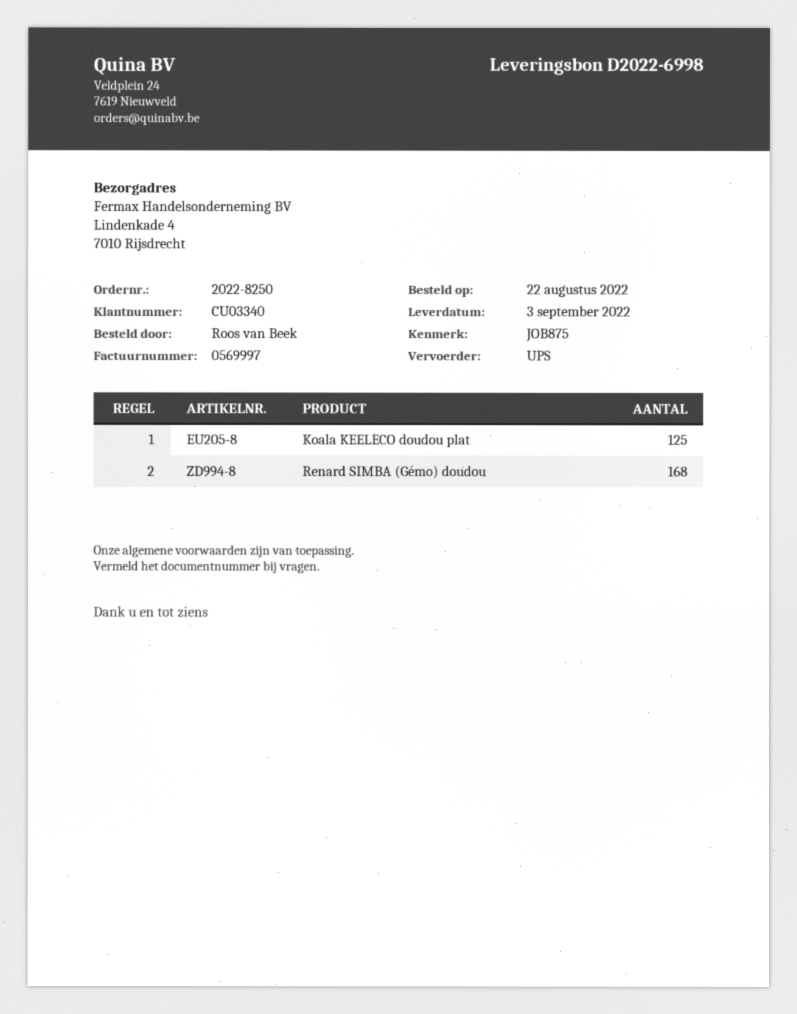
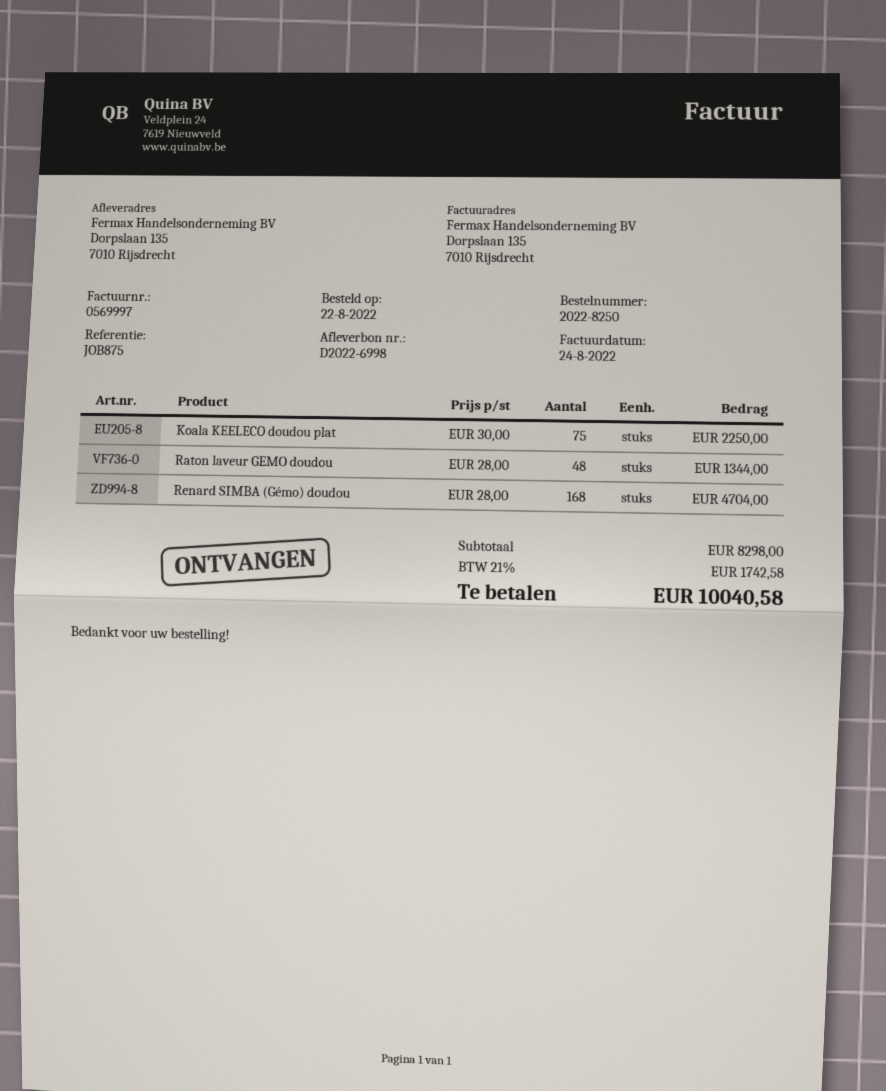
ship to: Lindenkade 4, 7010 Rijsdrecht -> Dorpslaan 135, 7010 Rijsdrecht
Koala KEELECO doudou plat: 125 -> 75
Raton laveur GEMO doudou: none -> 48

